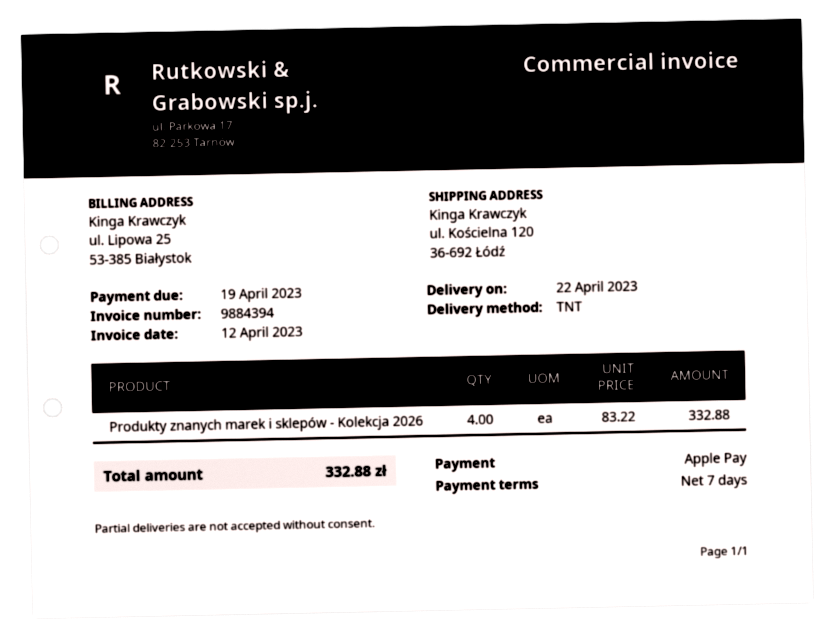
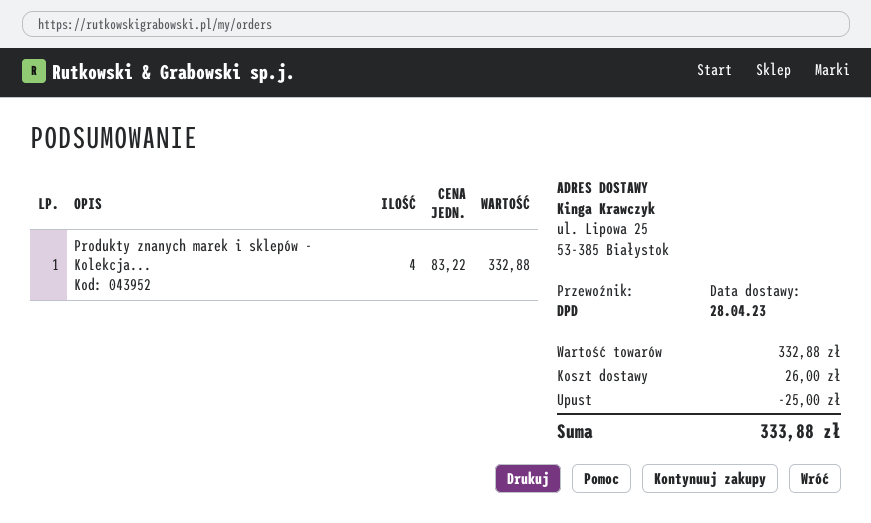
delivery date: 2023-04-22 -> 2023-04-28
shipping method: TNT -> DPD
ship to: ul. Kościelna 120, 36-692 Łódź -> ul. Lipowa 25, 53-385 Białystok
discount: none -> 25.00
shipping: none -> 26.00
total: 332.88 -> 333.88

